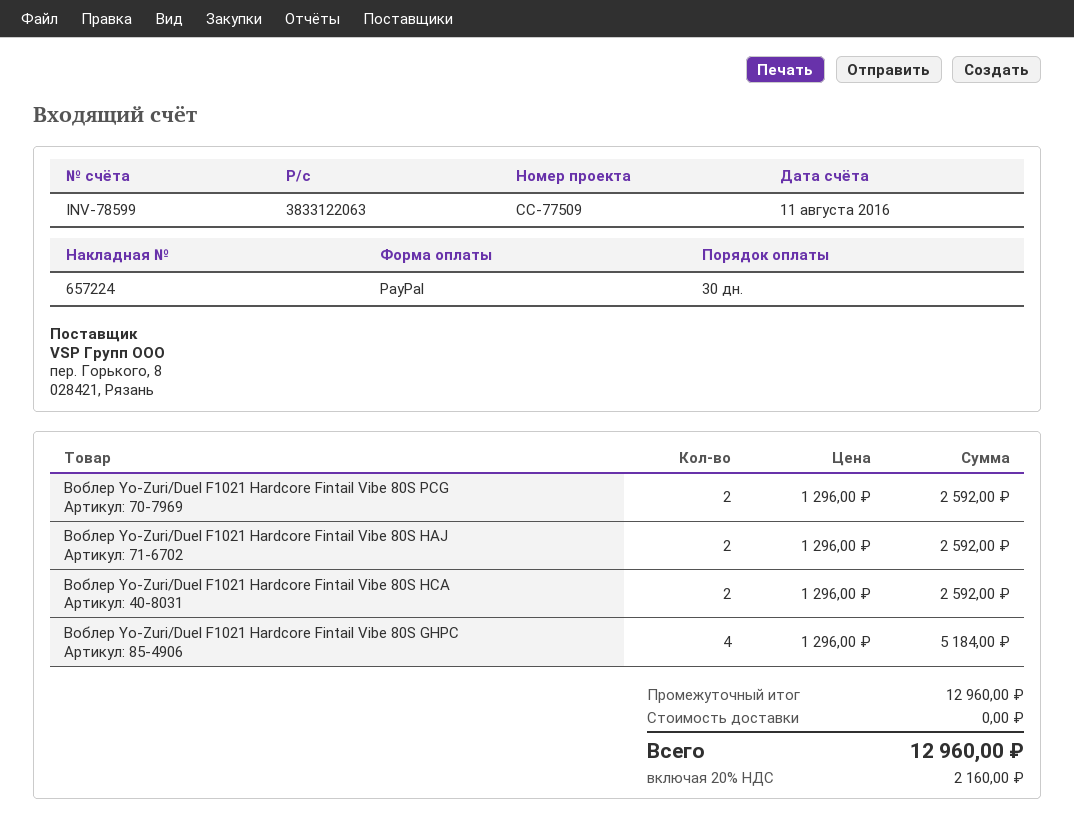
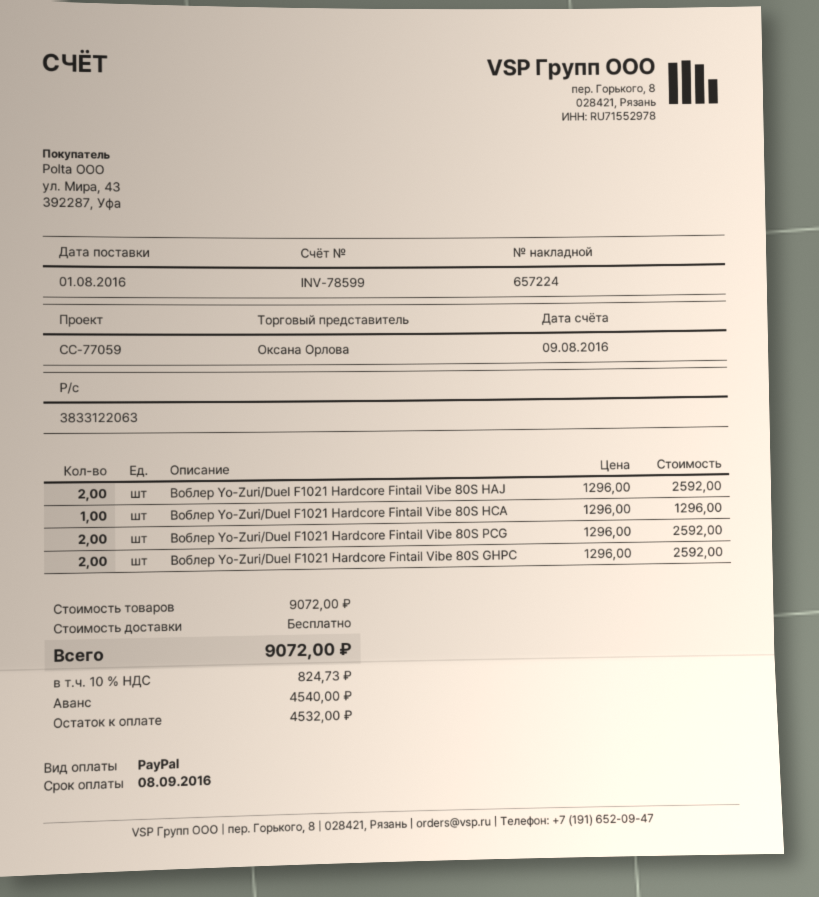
invoice date: 2016-08-11 -> 2016-08-09
reference: CC-77509 -> CC-77059
Воблер Yo-Zuri/Duel F1021 Hardcore Fintail Vibe 80S HCA: 2 x 1296.00 = 2592.00 -> 1 x 1296.00 = 1296.00
Воблер Yo-Zuri/Duel F1021 Hardcore Fintail Vibe 80S GHPC: 4 x 1296.00 = 5184.00 -> 2 x 1296.00 = 2592.00
subtotal: 12960.00 -> 9072.00
tax: 20% = 2160.00 -> 10% = 824.73
total: 12960.00 -> 9072.00

